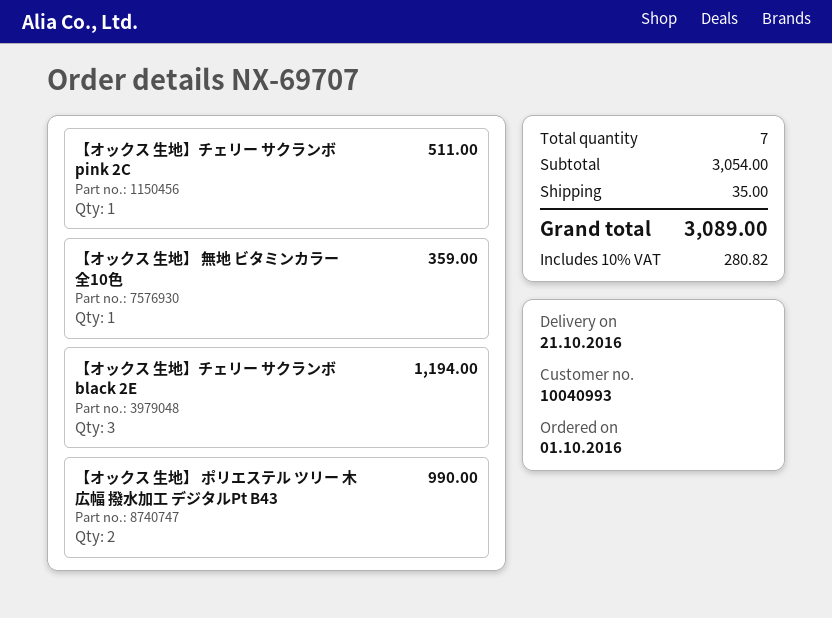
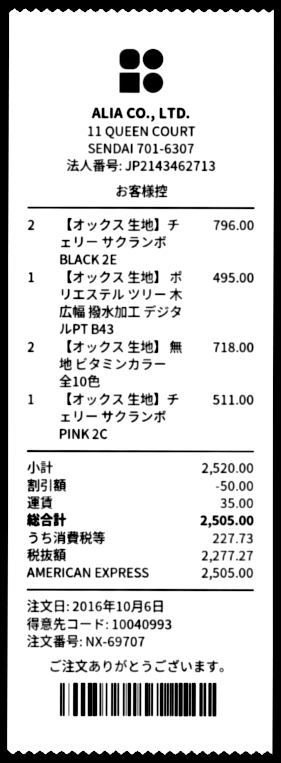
order date: 2016-10-01 -> 2016-10-06
【オックス 生地】 無地 ビタミンカラー 全10色: 1 for 359.00 -> 2 for 718.00
【オックス 生地】チェリー サクランボ black 2E: 3 for 1194.00 -> 2 for 796.00
【オックス 生地】 ポリエステル ツリー 木 広幅 撥水加工 デジタルPt B43: 2 for 990.00 -> 1 for 495.00
subtotal: 3054.00 -> 2520.00
discount: none -> 50.00
tax: 280.82 -> 227.73
total: 3089.00 -> 2505.00

